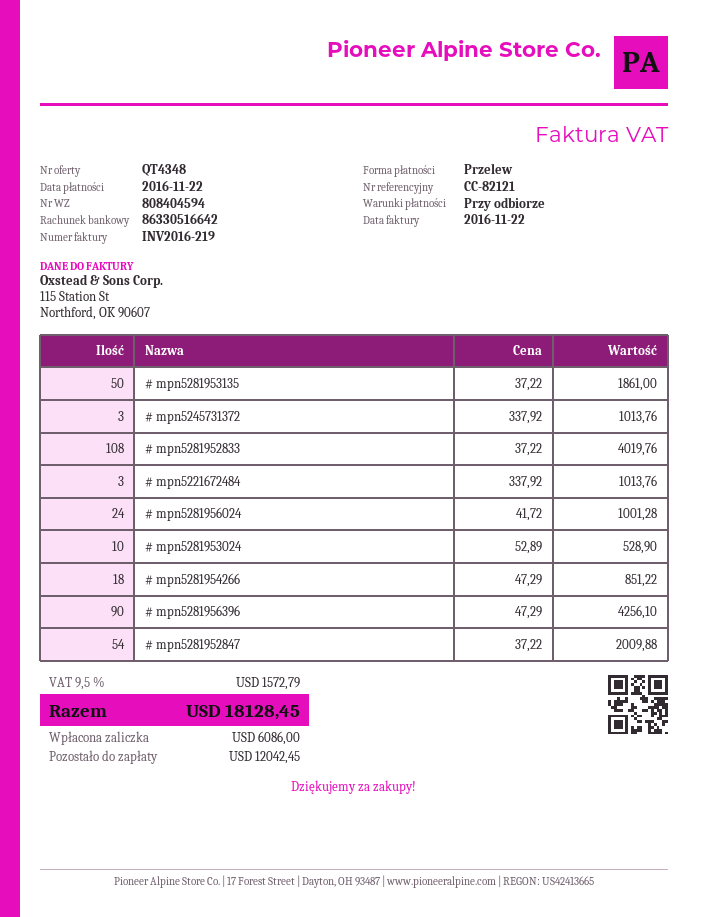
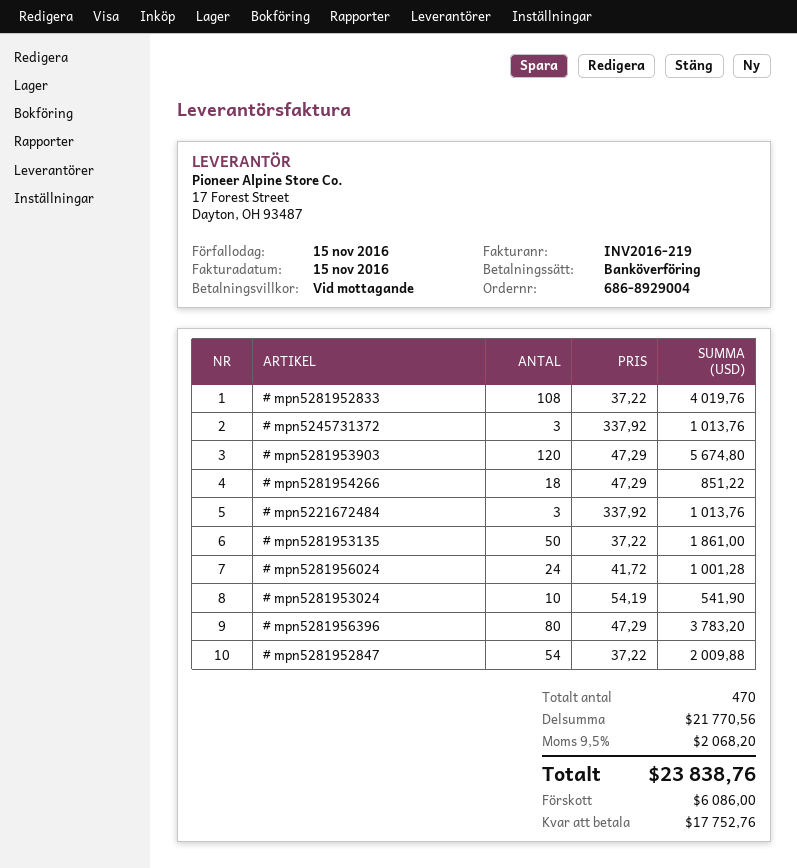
invoice date: 2016-11-22 -> 2016-11-15
due date: 2016-11-22 -> 2016-11-15
# mpn5281953024: 10 x 52.89 = 528.90 -> 10 x 54.19 = 541.90
# mpn5281956396: 90 x 47.29 = 4256.10 -> 80 x 47.29 = 3783.20
# mpn5281953903: none -> 120 x 47.29 = 5674.80
tax: 9.5% = 1572.79 -> 9.5% = 2068.20
total: 18128.45 -> 23838.76
balance: 12042.45 -> 17752.76

